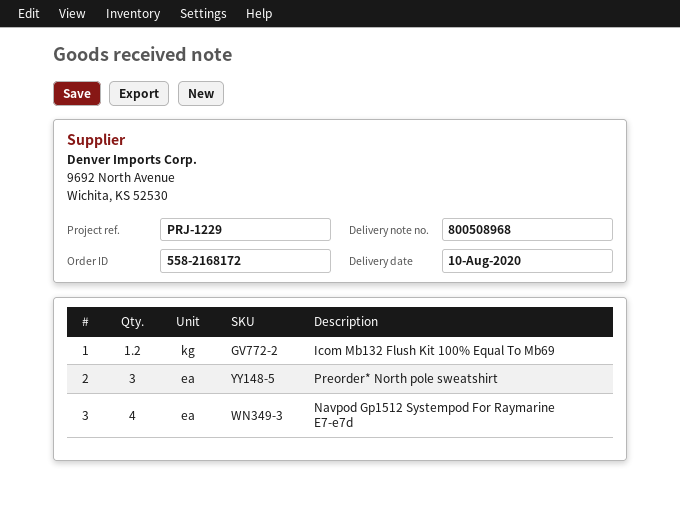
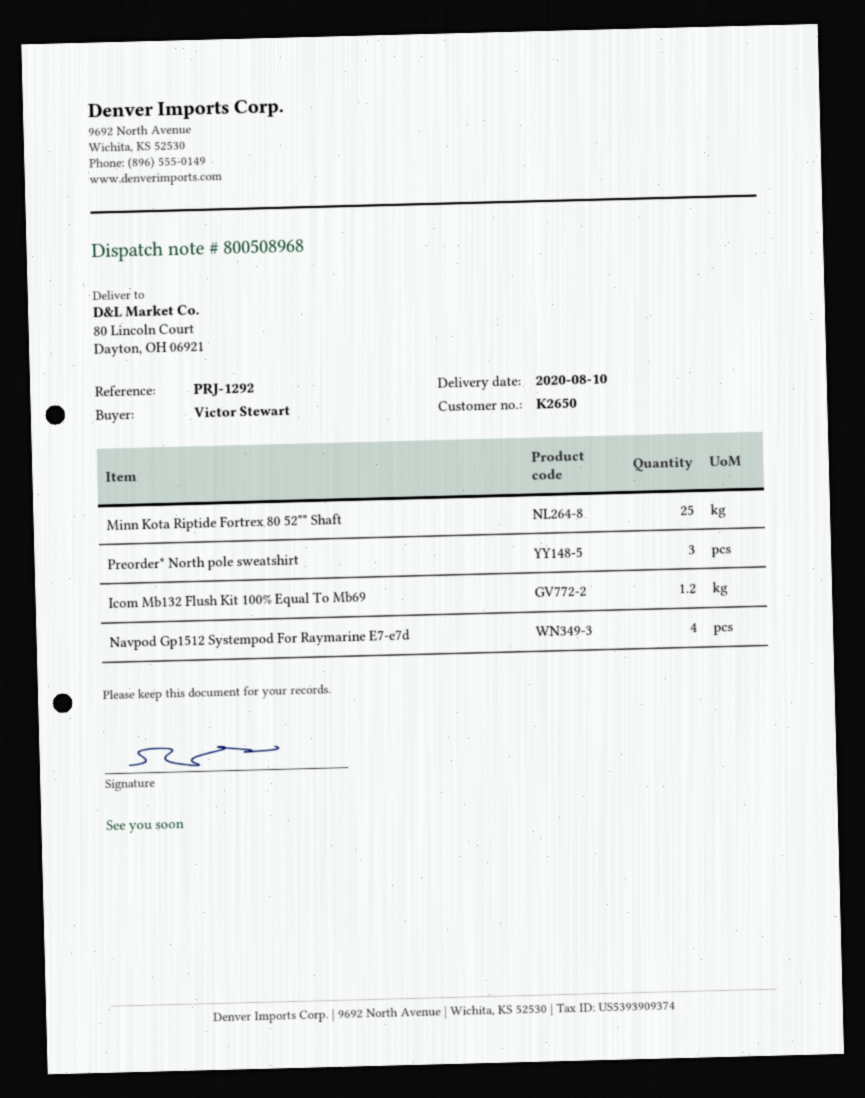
reference: PRJ-1229 -> PRJ-1292
Minn Kota Riptide Fortrex 80 52"" Shaft: none -> 25

